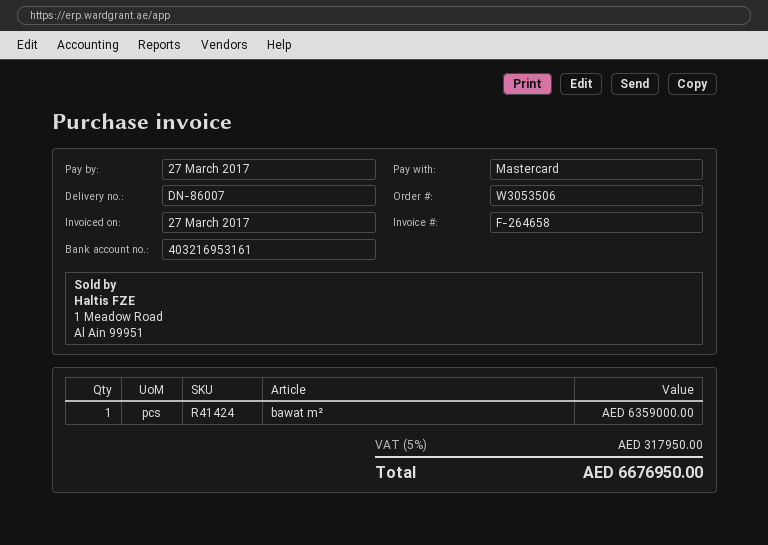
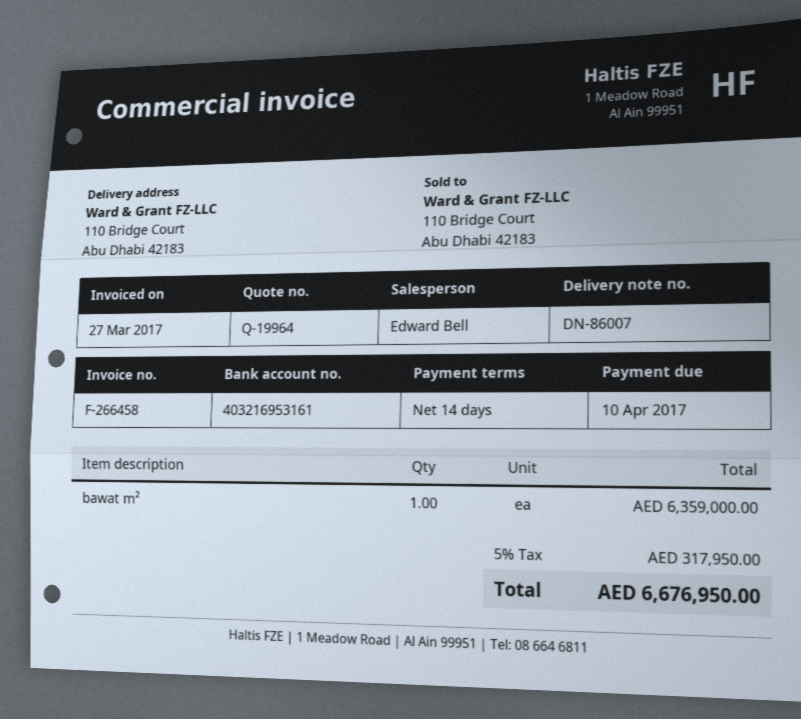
invoice number: F-264658 -> F-266458
due date: 2017-03-27 -> 2017-04-10

